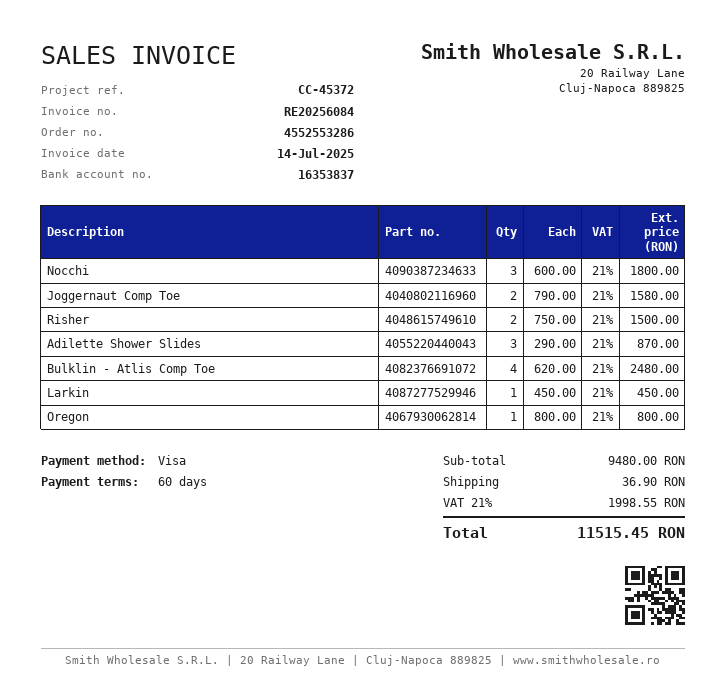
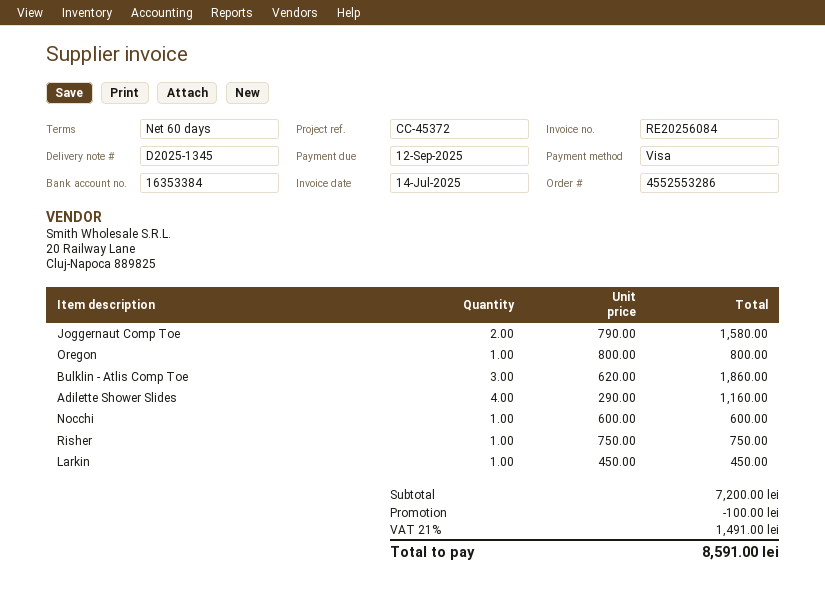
bank account: 16353837 -> 16353384
Nocchi: 3 x 600.00 = 1800.00 -> 1 x 600.00 = 600.00
Risher: 2 x 750.00 = 1500.00 -> 1 x 750.00 = 750.00
Adilette Shower Slides: 3 x 290.00 = 870.00 -> 4 x 290.00 = 1160.00
Bulklin - Atlis Comp Toe: 4 x 620.00 = 2480.00 -> 3 x 620.00 = 1860.00
subtotal: 9480.00 -> 7200.00
discount: none -> 100.00
shipping: 36.90 -> none
tax: 21% = 1998.55 -> 21% = 1491.00
total: 11515.45 -> 8591.00

